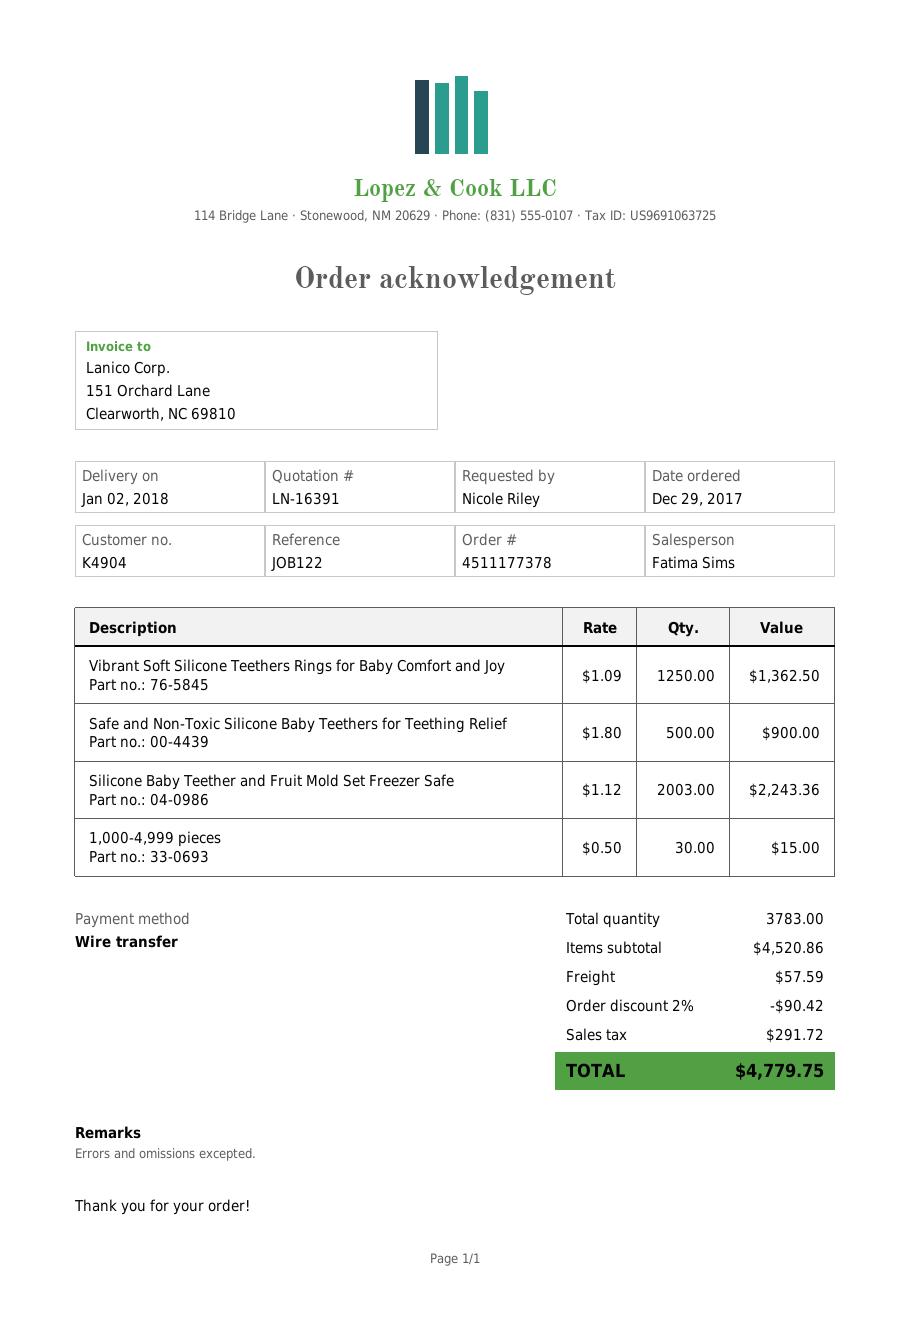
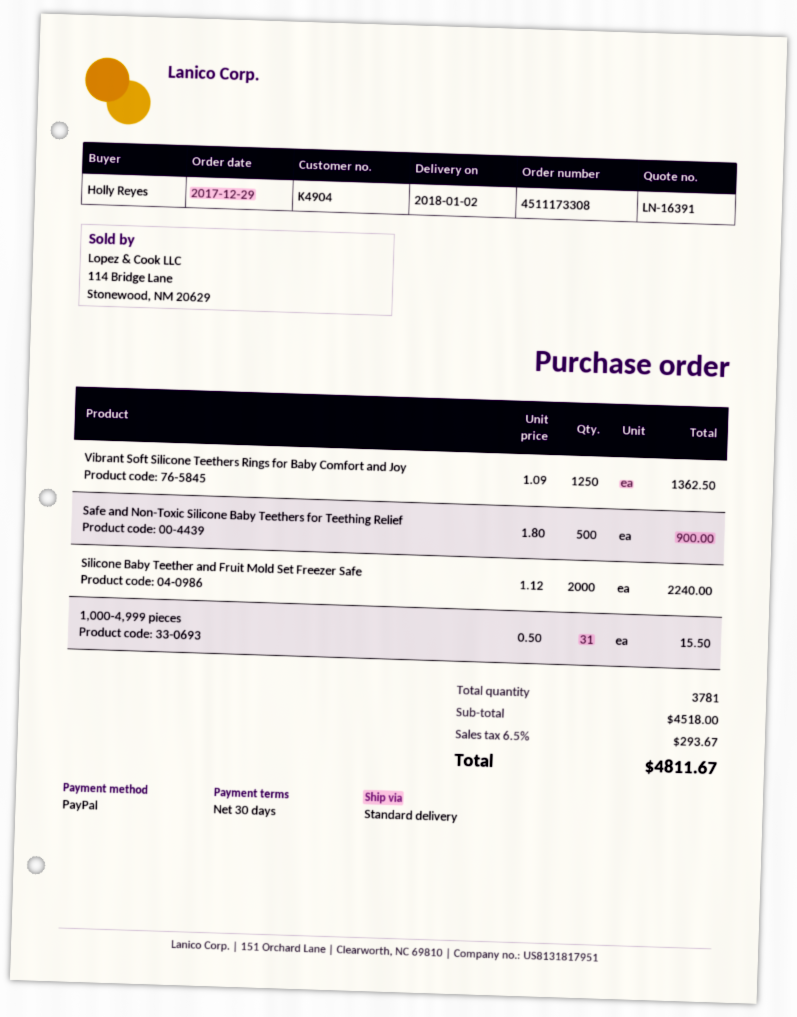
order number: 4511177378 -> 4511173308
ordered by: Nicole Riley -> Holly Reyes
payment method: bank transfer -> PayPal
Silicone Baby Teether and Fruit Mold Set Freezer Safe: 2003 x 1.12 = 2243.36 -> 2000 x 1.12 = 2240.00
1,000-4,999 pieces: 30 x 0.50 = 15.00 -> 31 x 0.50 = 15.50
total quantity: 3783 -> 3781
subtotal: 4520.86 -> 4518.00
discount: 2% = 90.42 -> none
shipping: 57.59 -> none
tax: 291.72 -> 293.67
total: 4779.75 -> 4811.67

